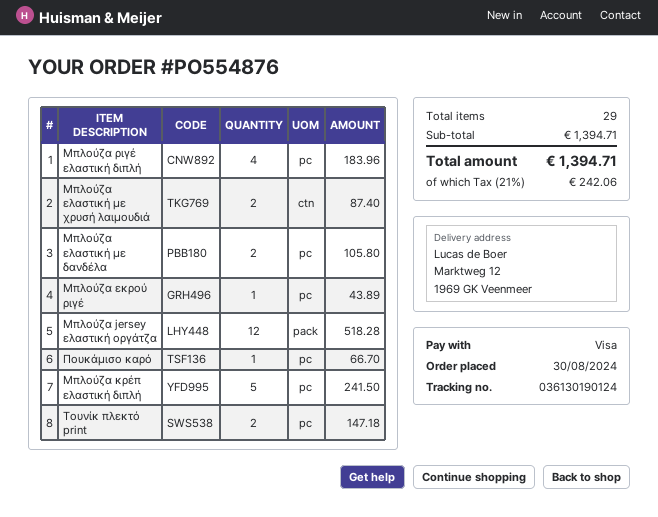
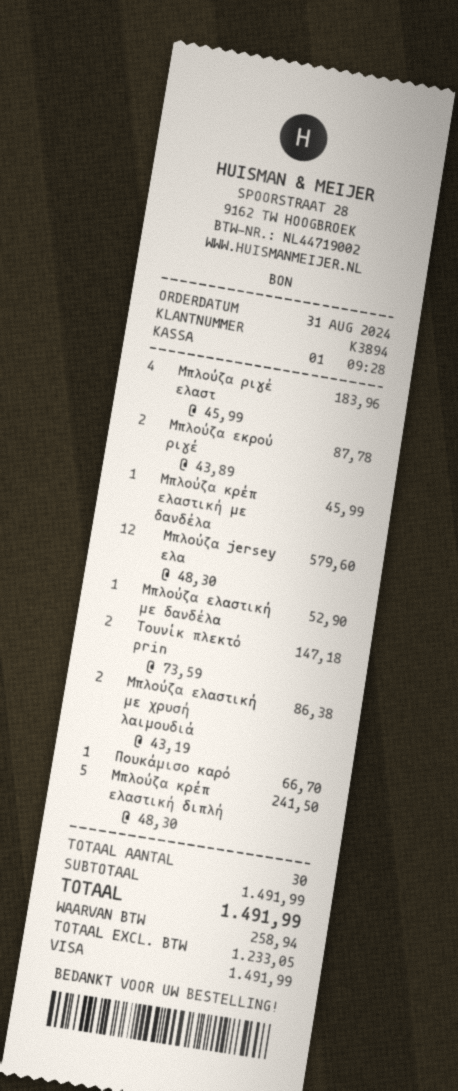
order date: 2024-08-30 -> 2024-08-31
Μπλούζα ελαστική με χρυσή λαιμουδιά: 2 for 87.40 -> 2 for 86.38
Μπλούζα ελαστική με δανδέλα: 2 for 105.80 -> 1 for 52.90
Μπλούζα εκρού ριγέ: 1 for 43.89 -> 2 for 87.78
Μπλούζα jersey ελαστική οργάτζα: 12 for 518.28 -> 12 for 579.60
Μπλούζα κρέπ ελαστική με δανδέλα: none -> 1 for 45.99
total quantity: 29 -> 30
subtotal: 1394.71 -> 1491.99
tax: 242.06 -> 258.94
total: 1394.71 -> 1491.99

